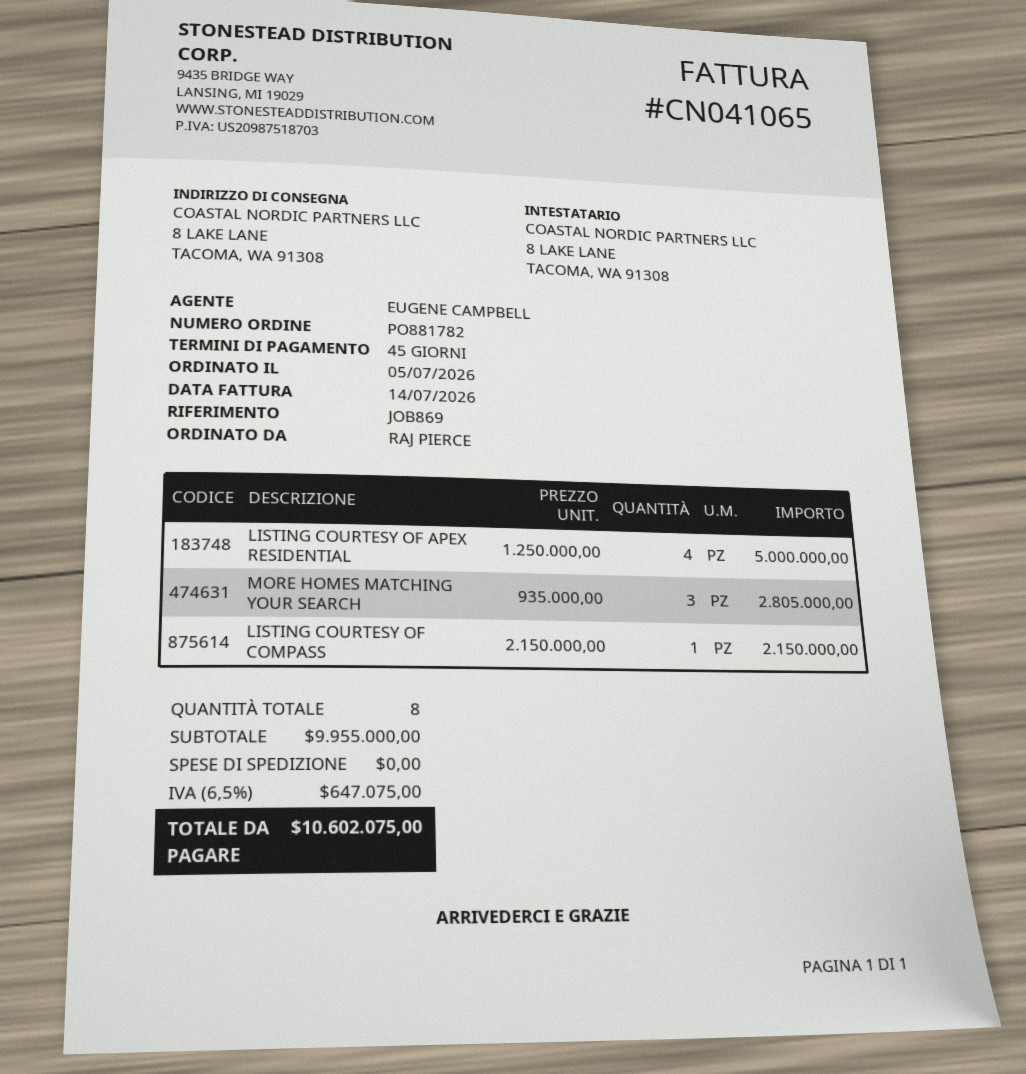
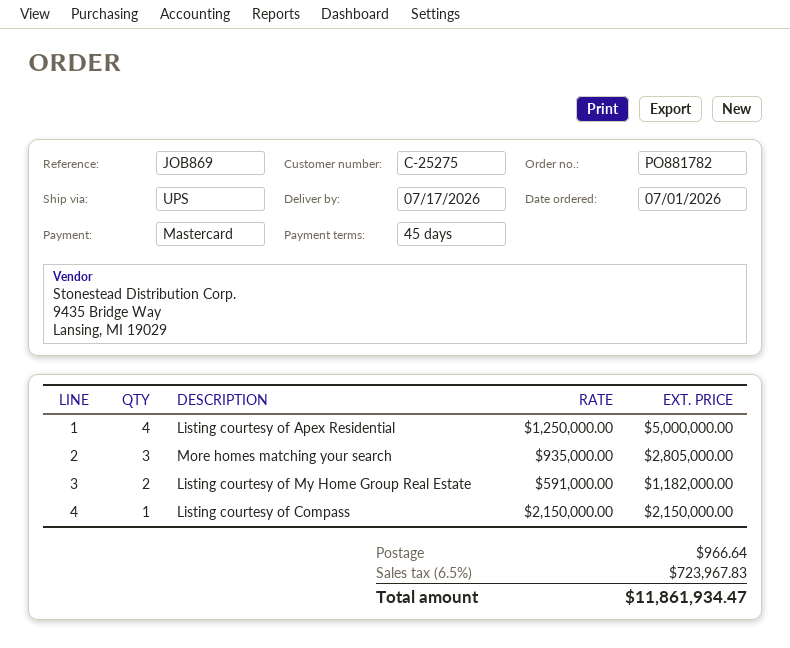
order date: 2026-07-05 -> 2026-07-01
Listing courtesy of My Home Group Real Estate: none -> 2 x 591000.00 = 1182000.00
shipping: 0.00 -> 966.64
tax: 6.5% = 647075.00 -> 6.5% = 723967.83
total: 10602075.00 -> 11861934.47

